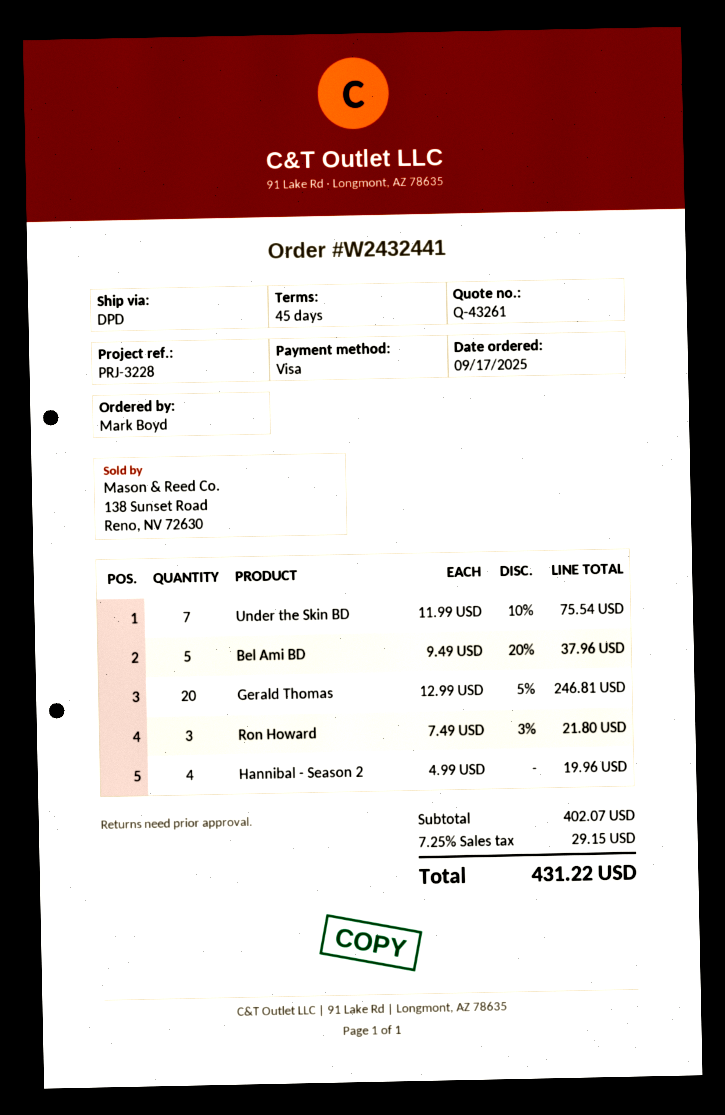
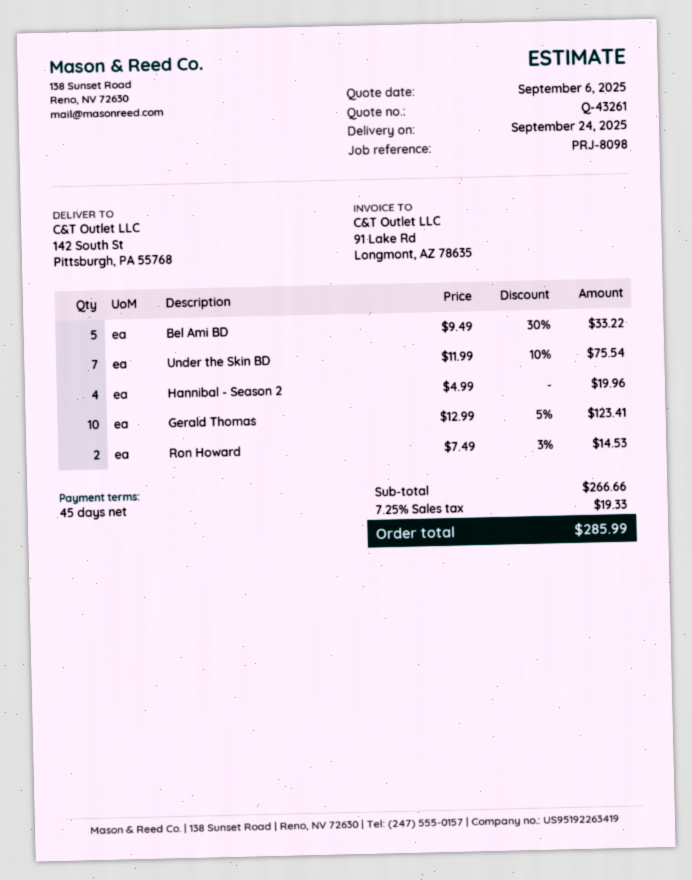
reference: PRJ-3228 -> PRJ-8098
Bel Ami BD: 5 x 9.49 - 20% = 37.96 -> 5 x 9.49 - 30% = 33.22
Gerald Thomas: 20 x 12.99 - 5% = 246.81 -> 10 x 12.99 - 5% = 123.41
Ron Howard: 3 x 7.49 - 3% = 21.80 -> 2 x 7.49 - 3% = 14.53
subtotal: 402.07 -> 266.66
tax: 7.25% = 29.15 -> 7.25% = 19.33
total: 431.22 -> 285.99

